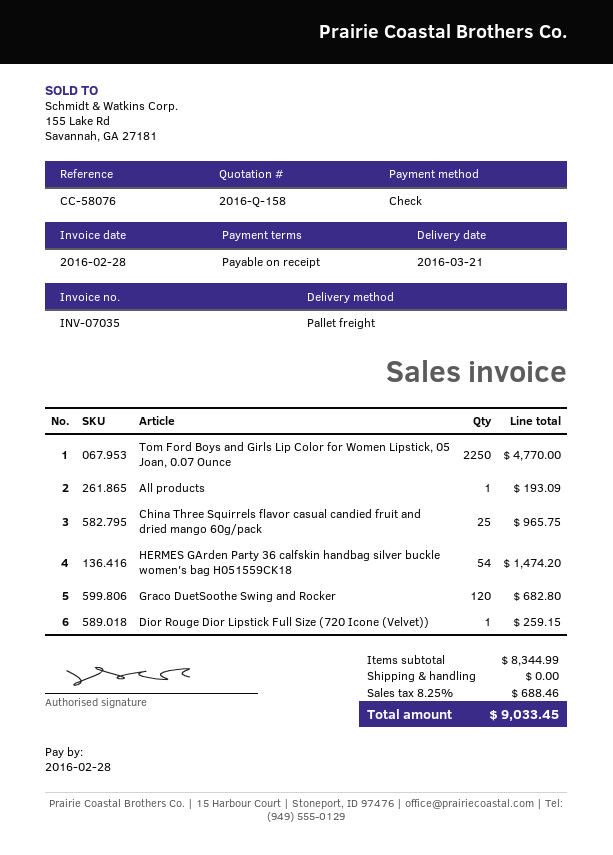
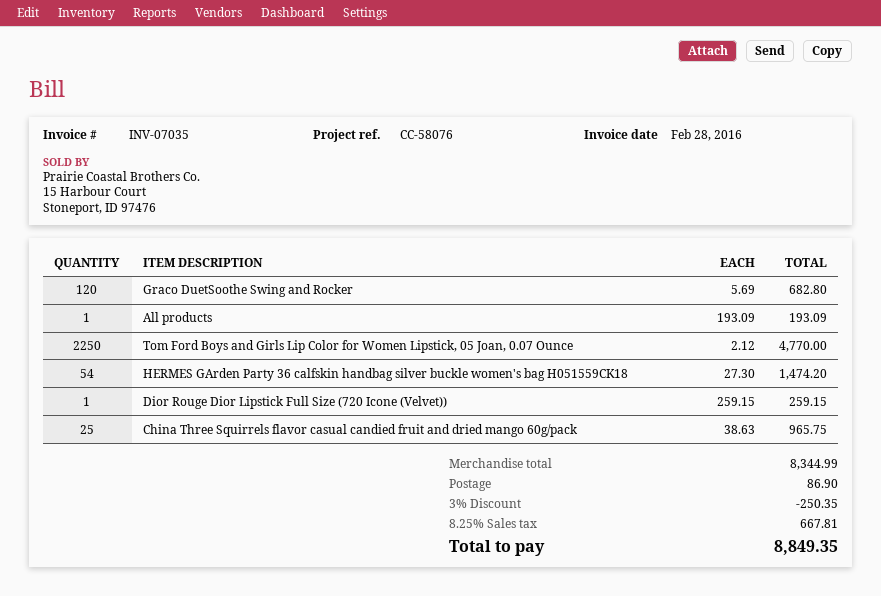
discount: none -> 3% = 250.35
shipping: 0.00 -> 86.90
tax: 8.25% = 688.46 -> 8.25% = 667.81
total: 9033.45 -> 8849.35

